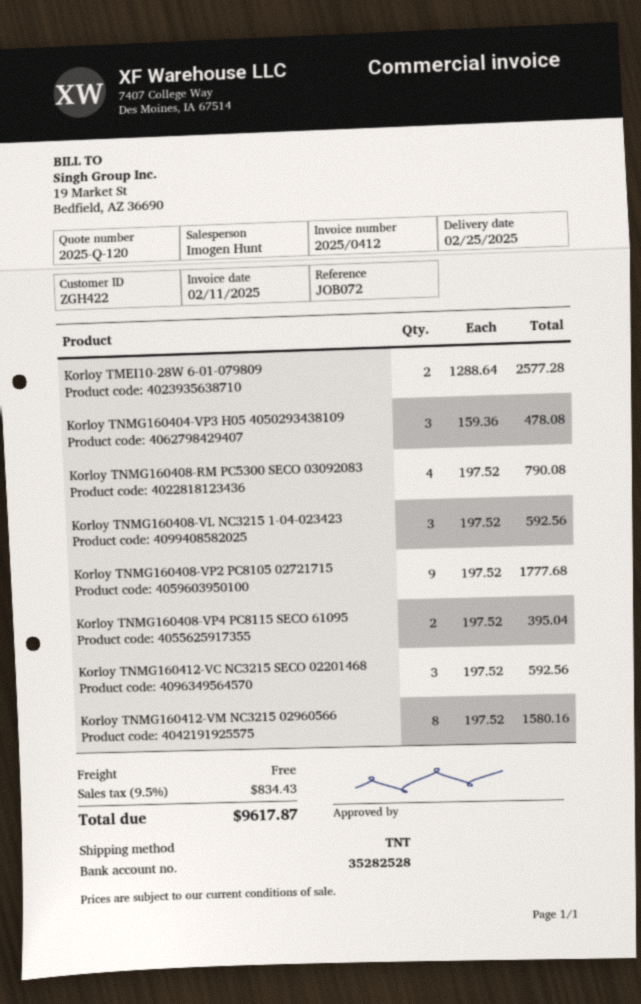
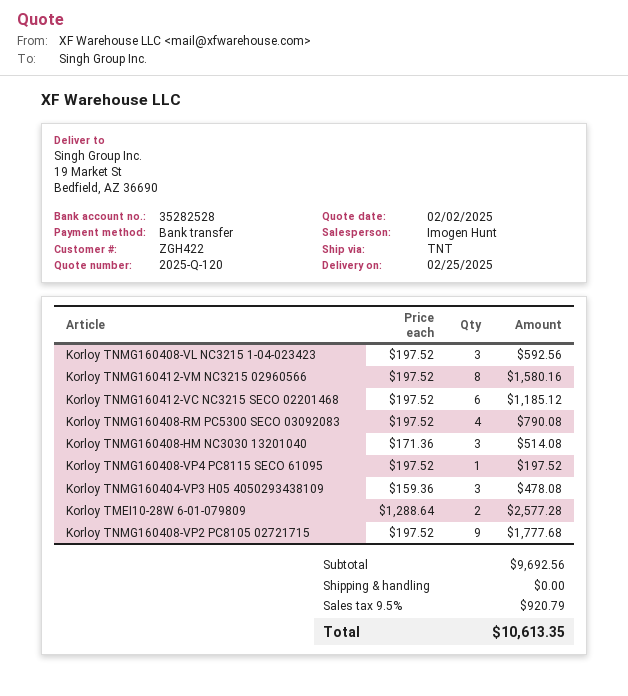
Korloy TNMG160408-VP4 PC8115 SECO 61095: 2 x 197.52 = 395.04 -> 1 x 197.52 = 197.52
Korloy TNMG160412-VC NC3215 SECO 02201468: 3 x 197.52 = 592.56 -> 6 x 197.52 = 1185.12
Korloy TNMG160408-HM NC3030 13201040: none -> 3 x 171.36 = 514.08
tax: 9.5% = 834.43 -> 9.5% = 920.79
total: 9617.87 -> 10613.35

